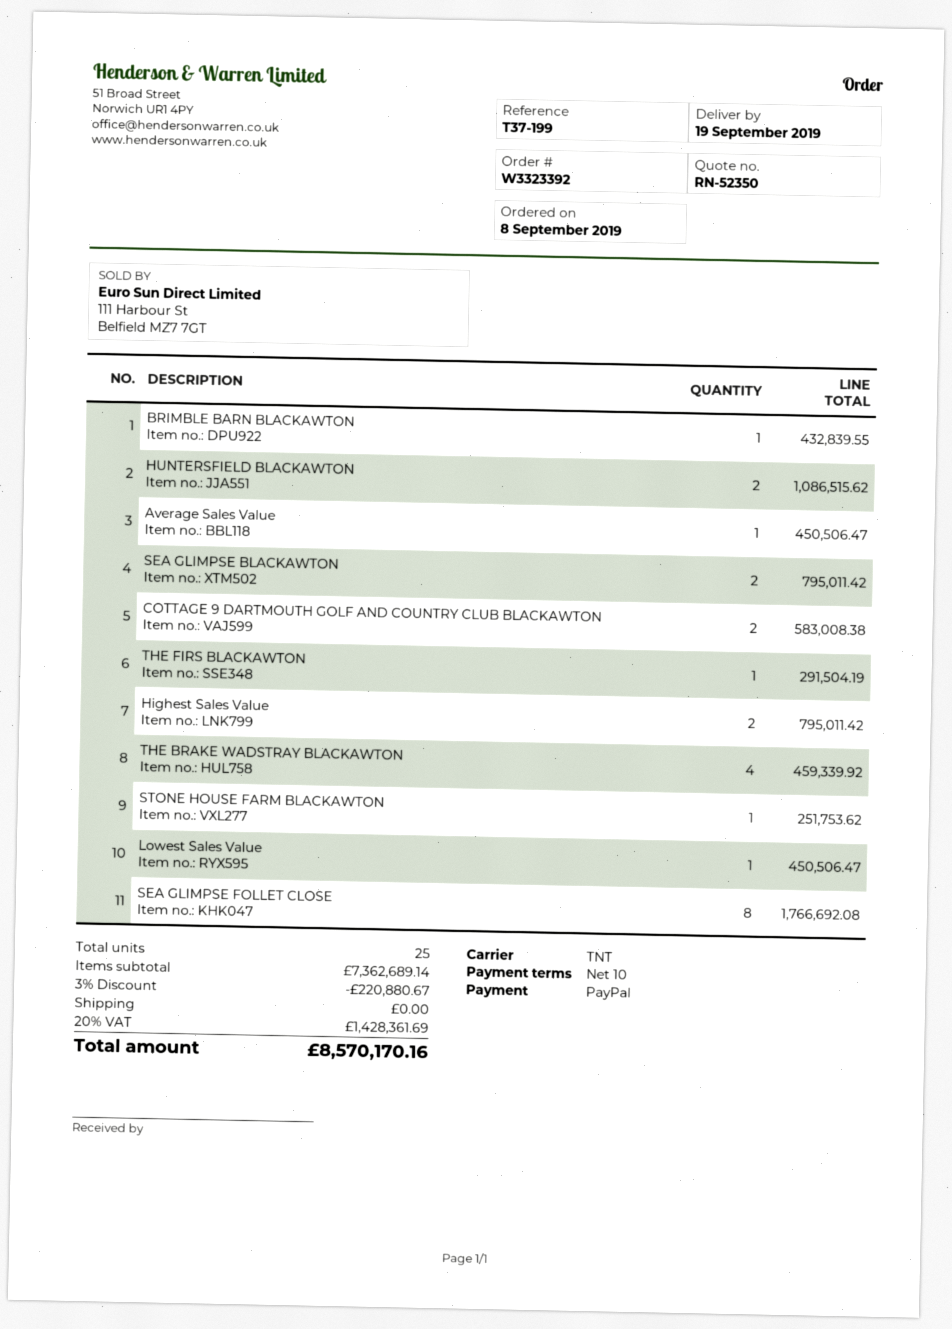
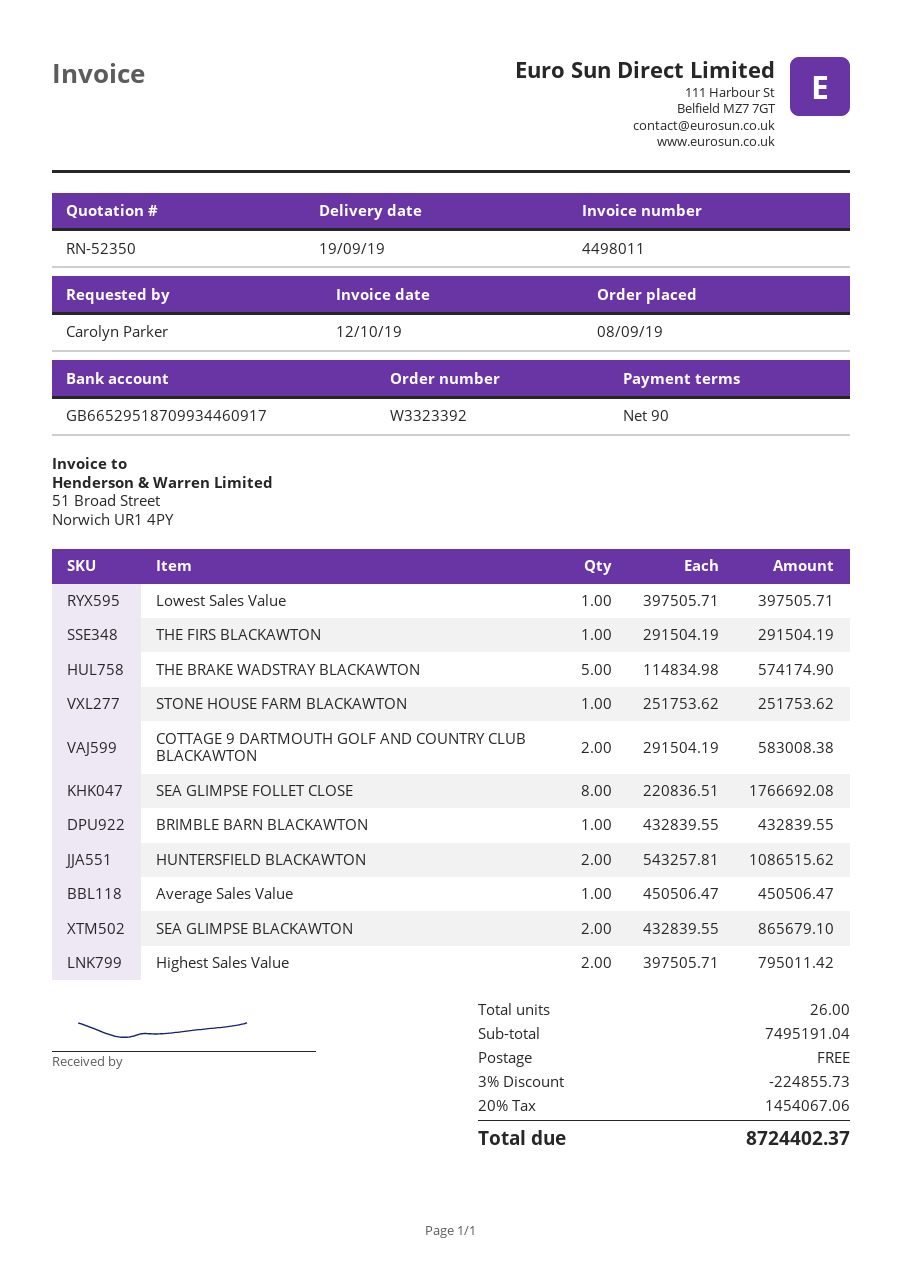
payment terms: 10 days -> 90 days
SEA GLIMPSE BLACKAWTON: 2 for 795011.42 -> 2 for 865679.10
THE BRAKE WADSTRAY BLACKAWTON: 4 for 459339.92 -> 5 for 574174.90
Lowest Sales Value: 1 for 450506.47 -> 1 for 397505.71
total quantity: 25 -> 26
subtotal: 7362689.14 -> 7495191.04
discount: 3% = 220880.67 -> 3% = 224855.73
tax: 20% = 1428361.69 -> 20% = 1454067.06
total: 8570170.16 -> 8724402.37

